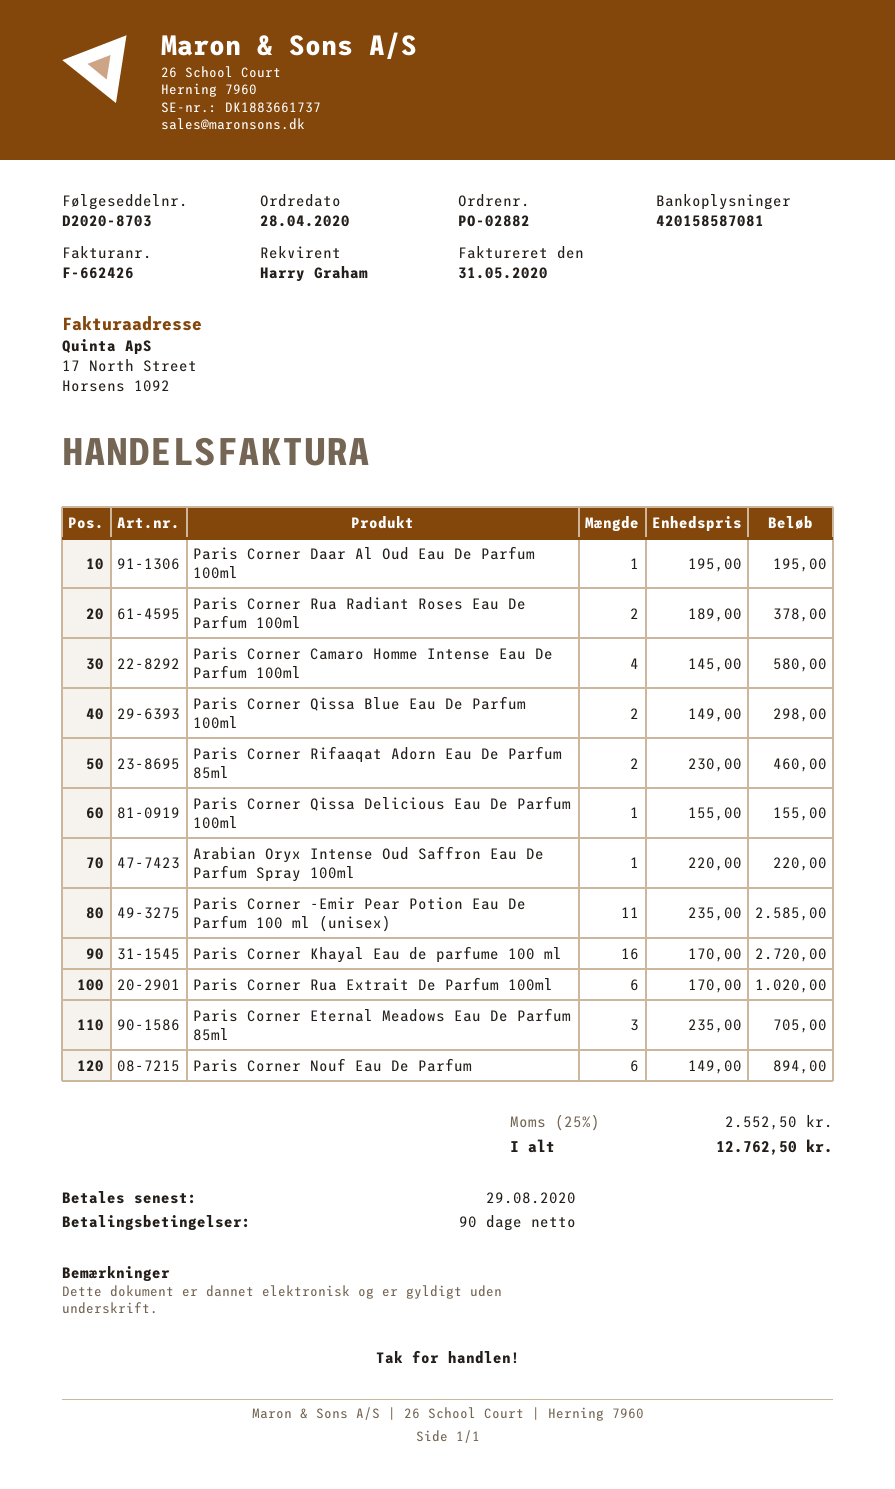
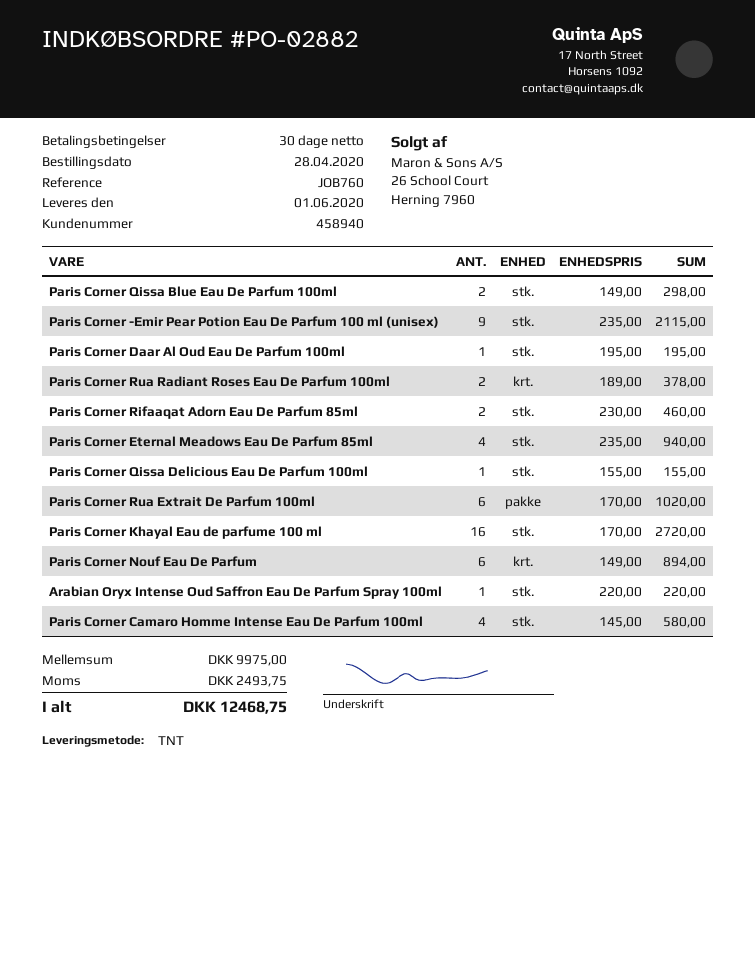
payment terms: 90 days -> 30 days
Paris Corner -Emir Pear Potion Eau De Parfum 100 ml (unisex): 11 x 235.00 = 2585.00 -> 9 x 235.00 = 2115.00
Paris Corner Eternal Meadows Eau De Parfum 85ml: 3 x 235.00 = 705.00 -> 4 x 235.00 = 940.00
tax: 2552.50 -> 2493.75
total: 12762.50 -> 12468.75

